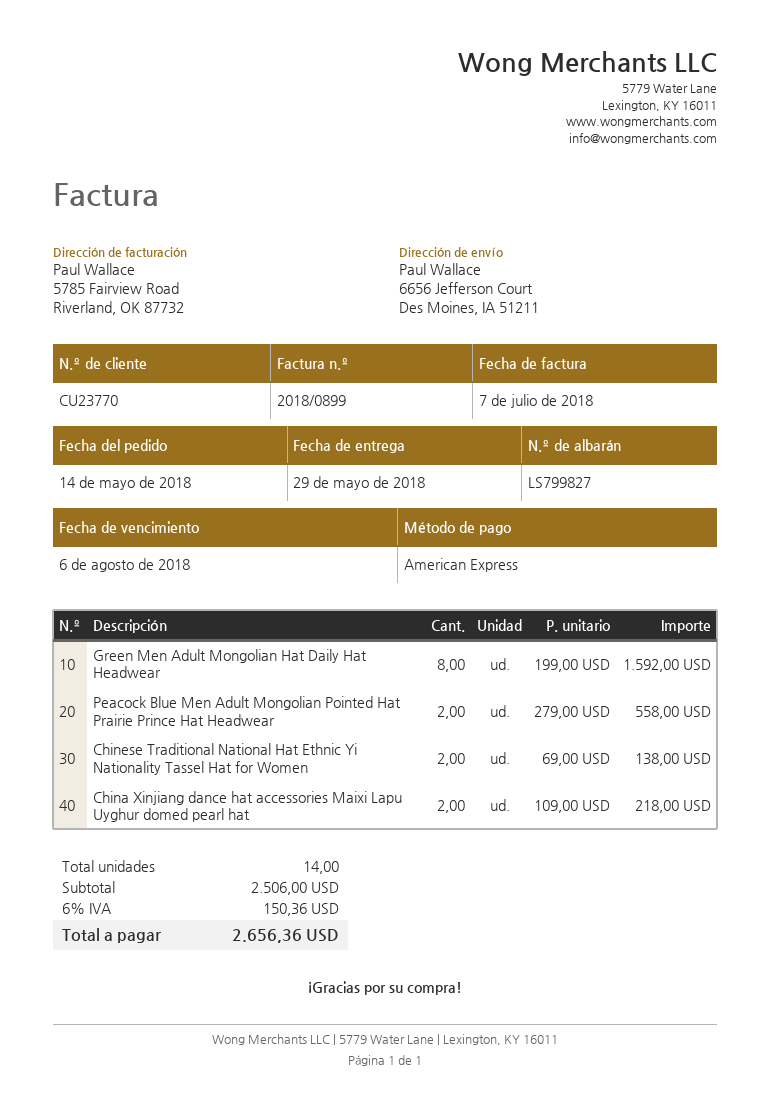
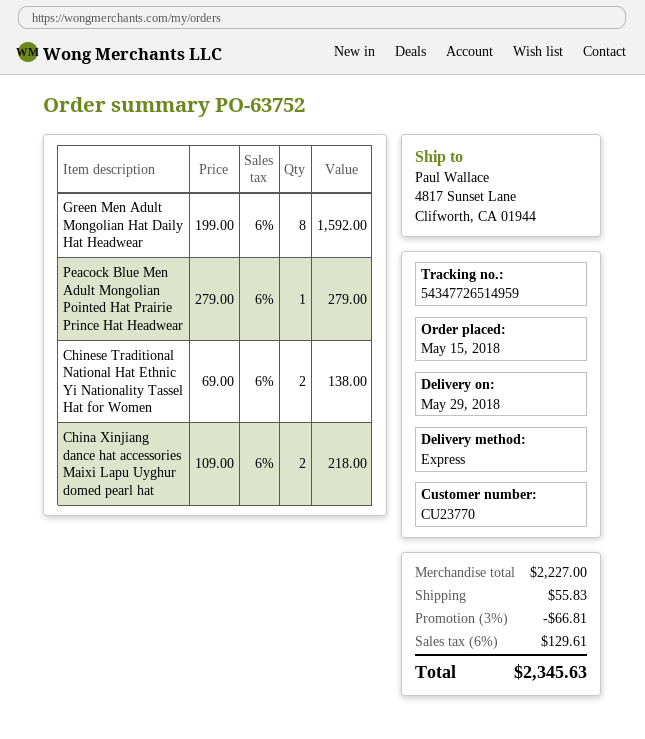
order date: 2018-05-14 -> 2018-05-15
ship to: 6656 Jefferson Court, Des Moines, IA 51211 -> 4817 Sunset Lane, Clifworth, CA 01944
Peacock Blue Men Adult Mongolian Pointed Hat Prairie Prince Hat Headwear: 2 x 279.00 = 558.00 -> 1 x 279.00 = 279.00
subtotal: 2506.00 -> 2227.00
discount: none -> 3% = 66.81
shipping: none -> 55.83
tax: 6% = 150.36 -> 6% = 129.61
total: 2656.36 -> 2345.63

